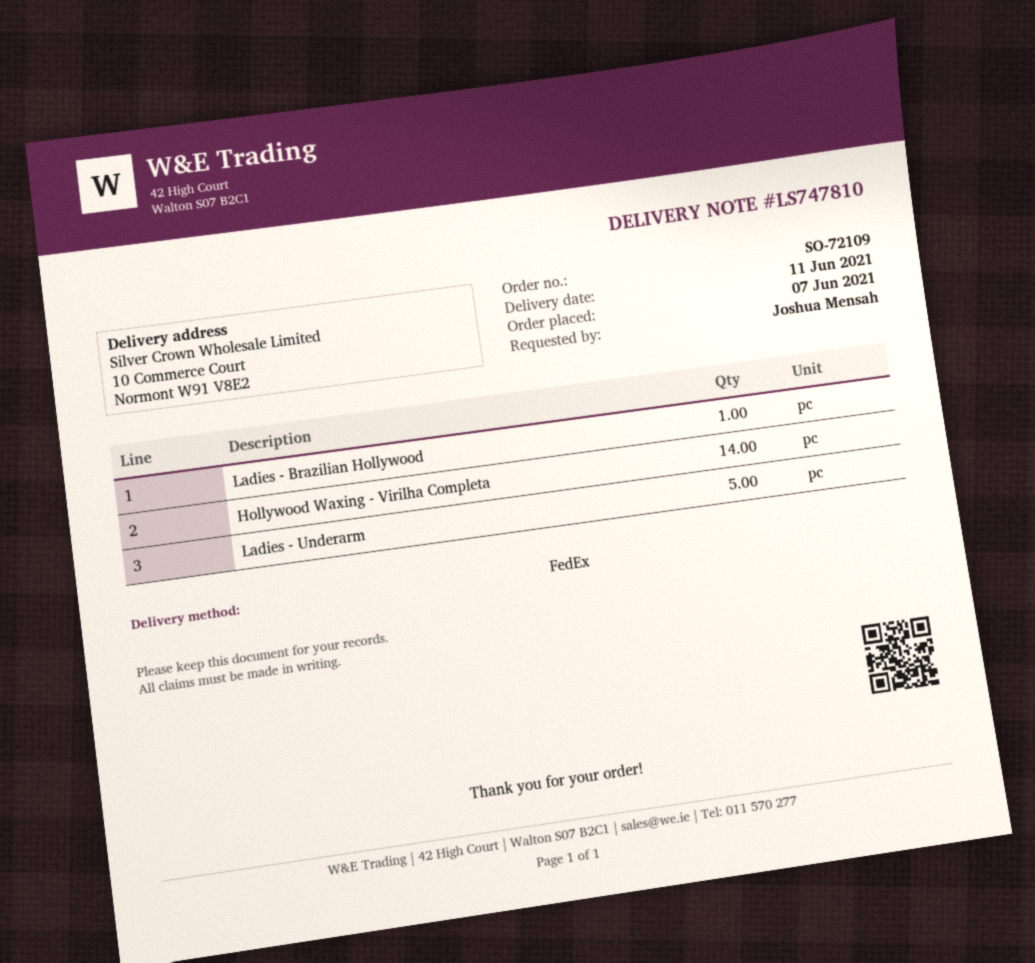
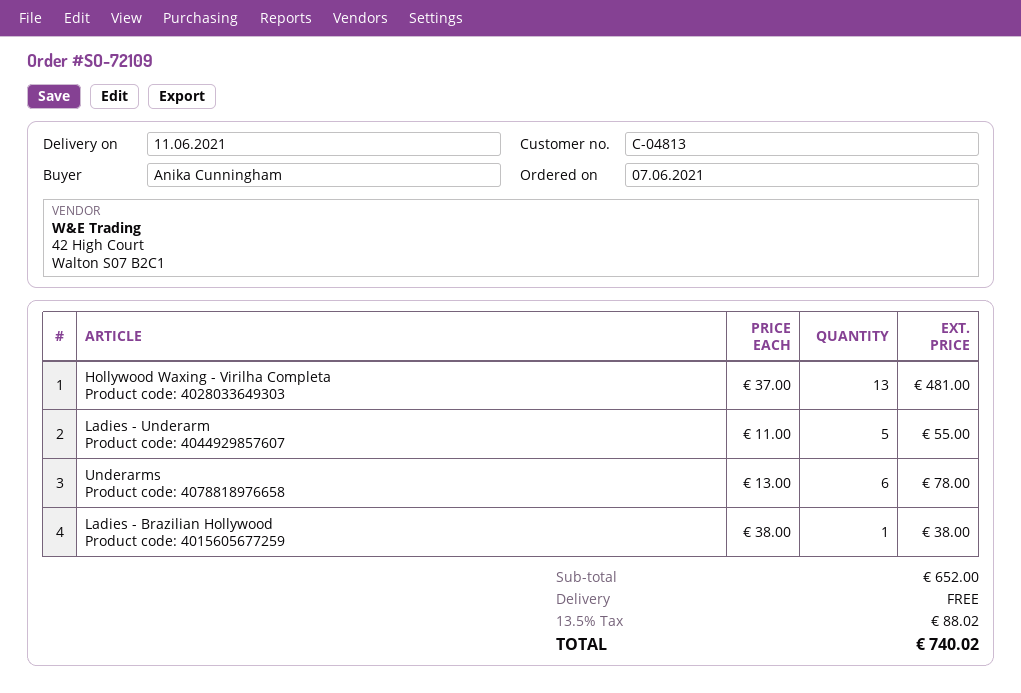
ordered by: Joshua Mensah -> Anika Cunningham
Hollywood Waxing - Virilha Completa: 14 -> 13
Underarms: none -> 6

